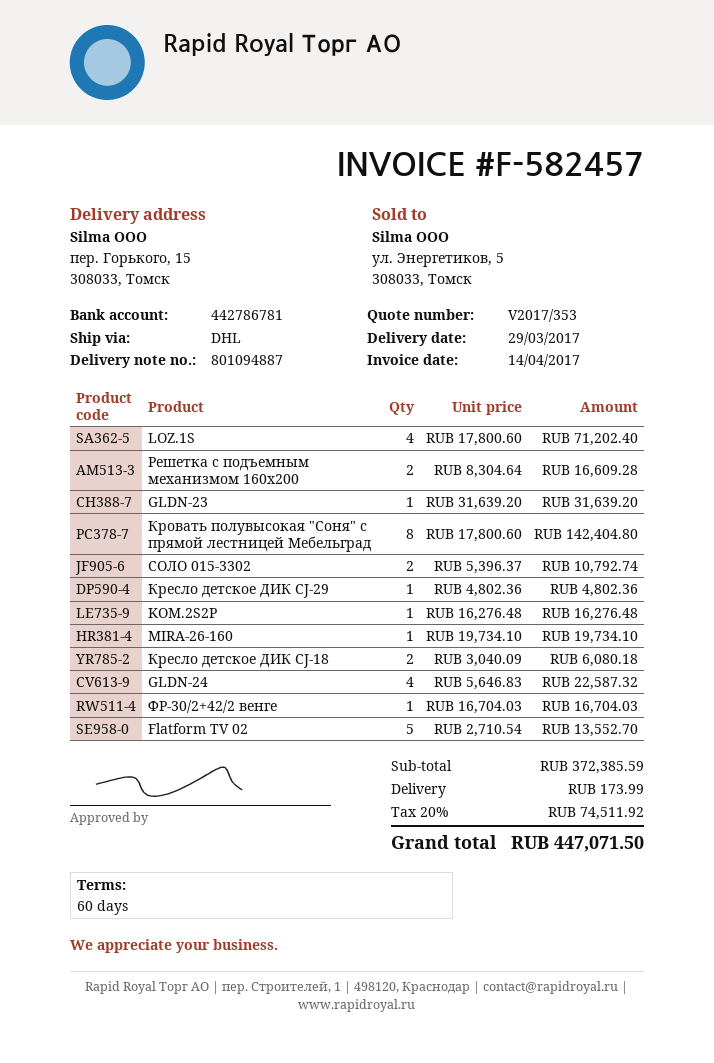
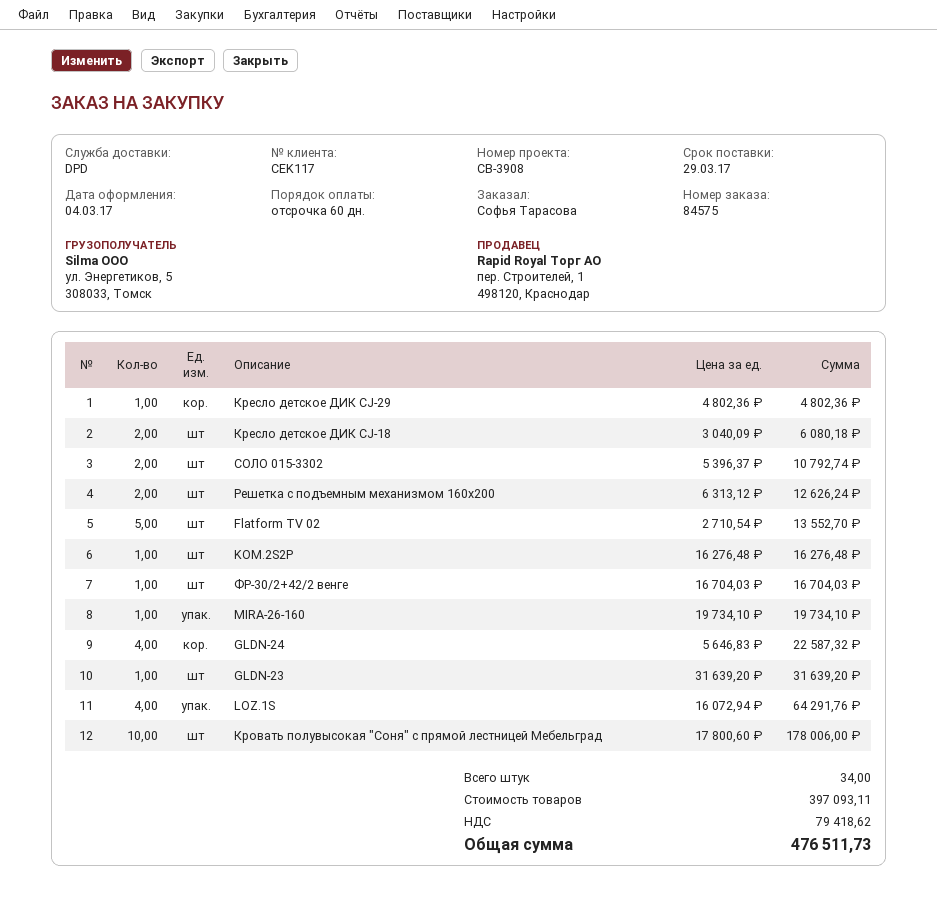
shipping method: DHL -> DPD
ship to: пер. Горького, 15, 308033, Томск -> ул. Энергетиков, 5, 308033, Томск
LOZ.1S: 4 x 17800.60 = 71202.40 -> 4 x 16072.94 = 64291.76
Решетка с подъемным механизмом 160х200: 2 x 8304.64 = 16609.28 -> 2 x 6313.12 = 12626.24
Кровать полувысокая "Соня" с прямой лестницей Мебельград: 8 x 17800.60 = 142404.80 -> 10 x 17800.60 = 178006.00
subtotal: 372385.59 -> 397093.11
shipping: 173.99 -> none
tax: 74511.92 -> 79418.62
total: 447071.50 -> 476511.73

